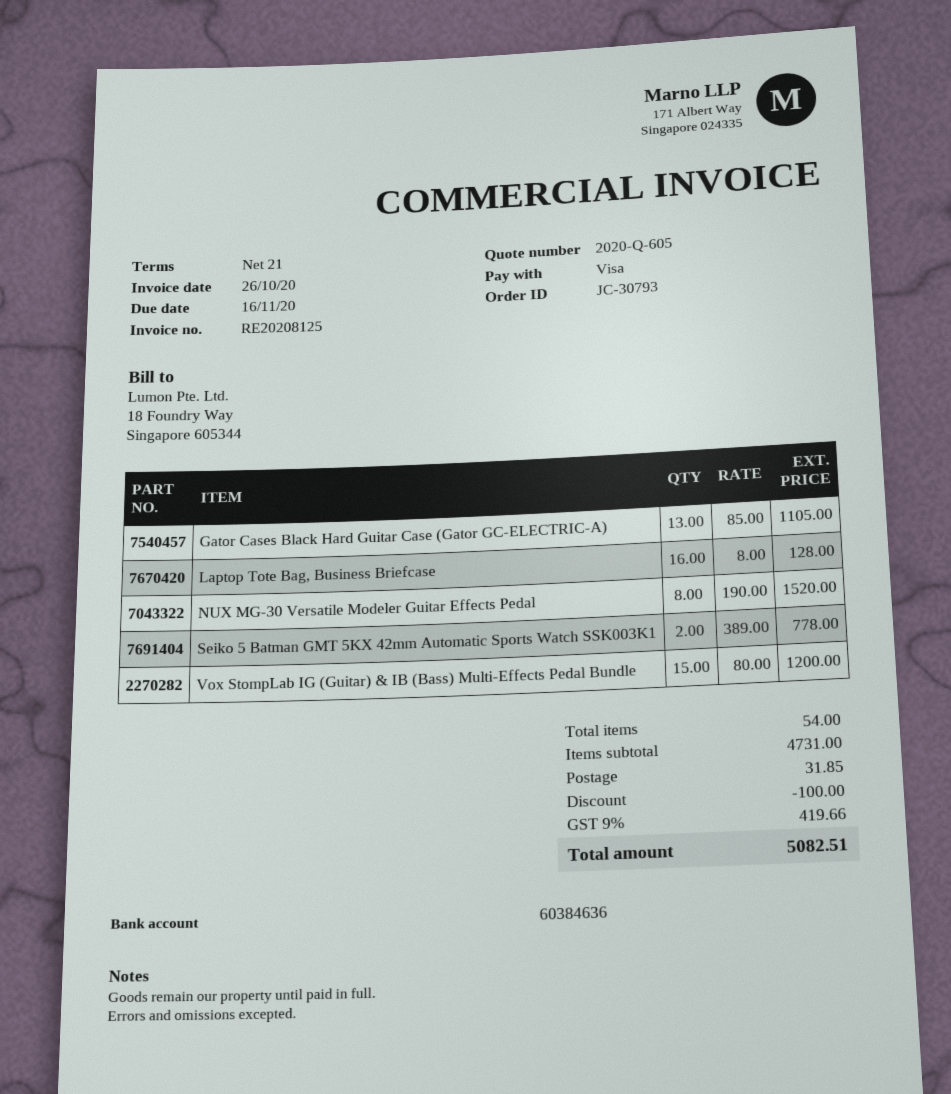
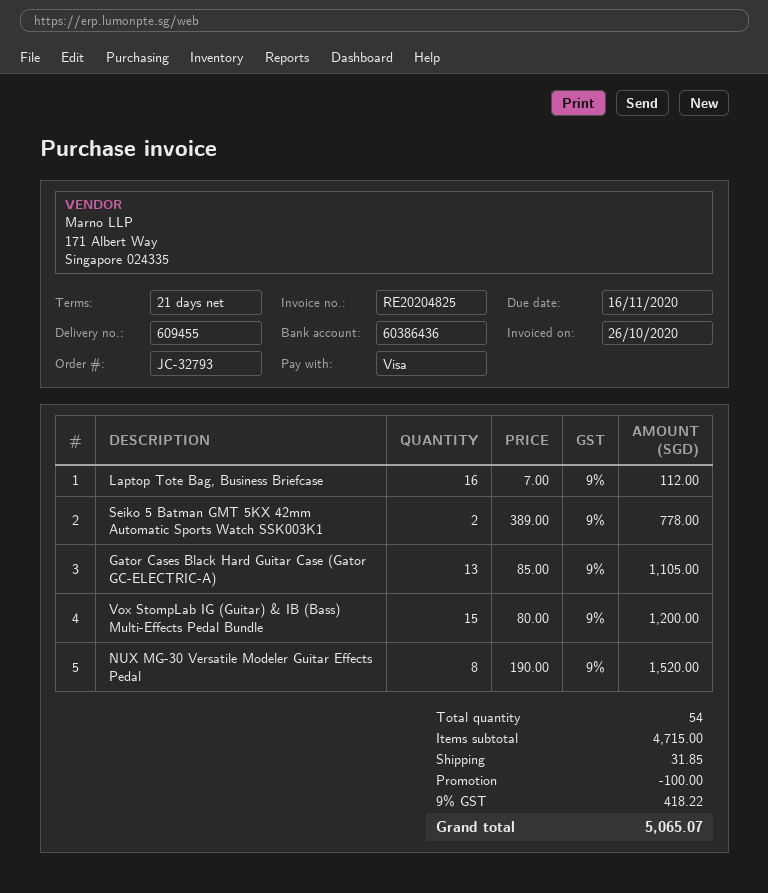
order number: JC-30793 -> JC-32793
invoice number: RE20208125 -> RE20204825
bank account: 60384636 -> 60386436
Laptop Tote Bag, Business Briefcase: 16 x 8.00 = 128.00 -> 16 x 7.00 = 112.00
subtotal: 4731.00 -> 4715.00
tax: 9% = 419.66 -> 9% = 418.22
total: 5082.51 -> 5065.07

